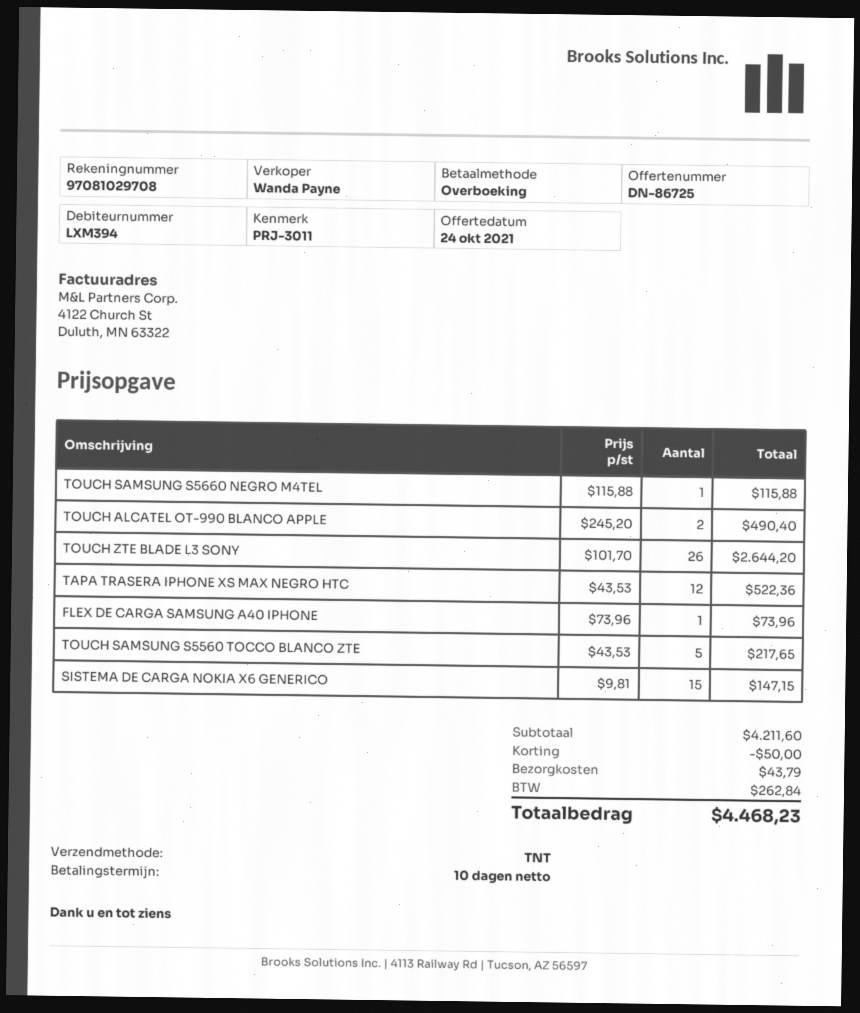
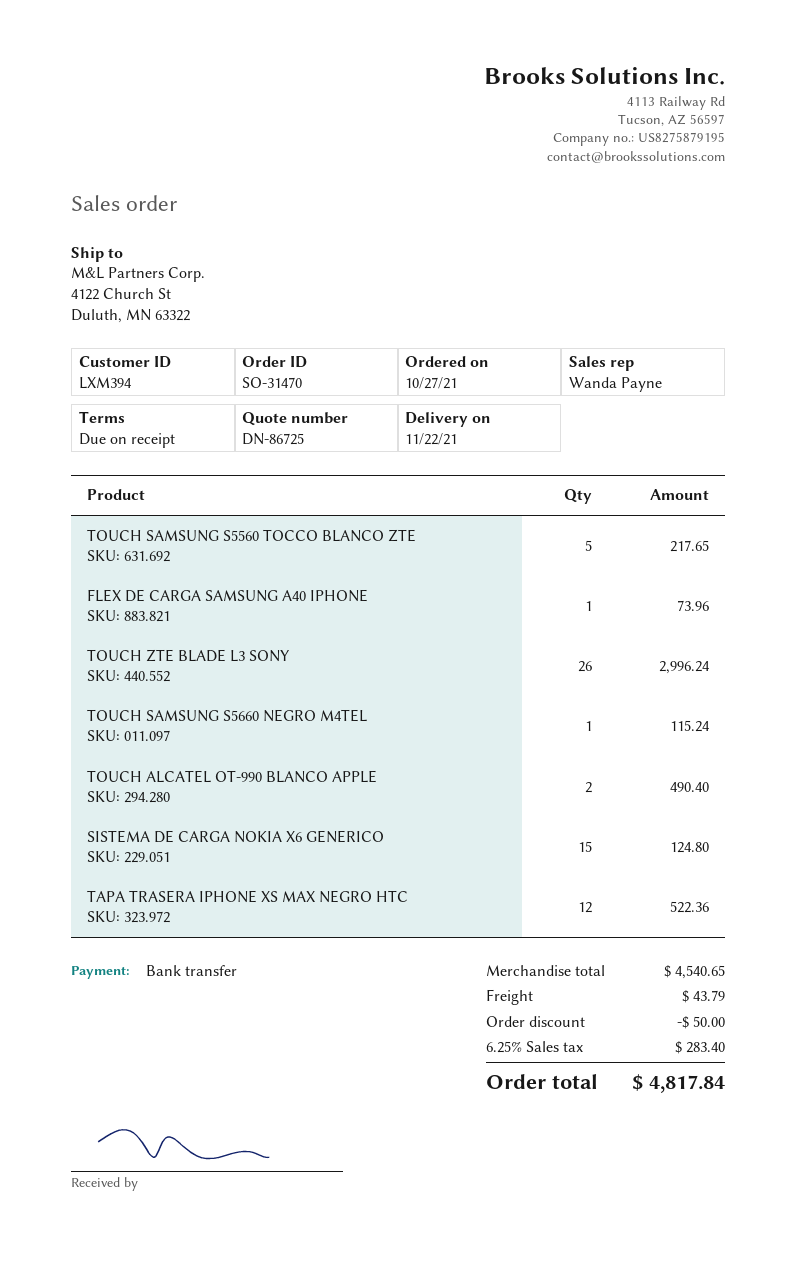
payment terms: 10 days -> on receipt
TOUCH SAMSUNG S5660 NEGRO M4TEL: 1 for 115.88 -> 1 for 115.24
TOUCH ZTE BLADE L3 SONY: 26 for 2644.20 -> 26 for 2996.24
SISTEMA DE CARGA NOKIA X6 GENERICO: 15 for 147.15 -> 15 for 124.80
subtotal: 4211.60 -> 4540.65
tax: 262.84 -> 283.40
total: 4468.23 -> 4817.84

